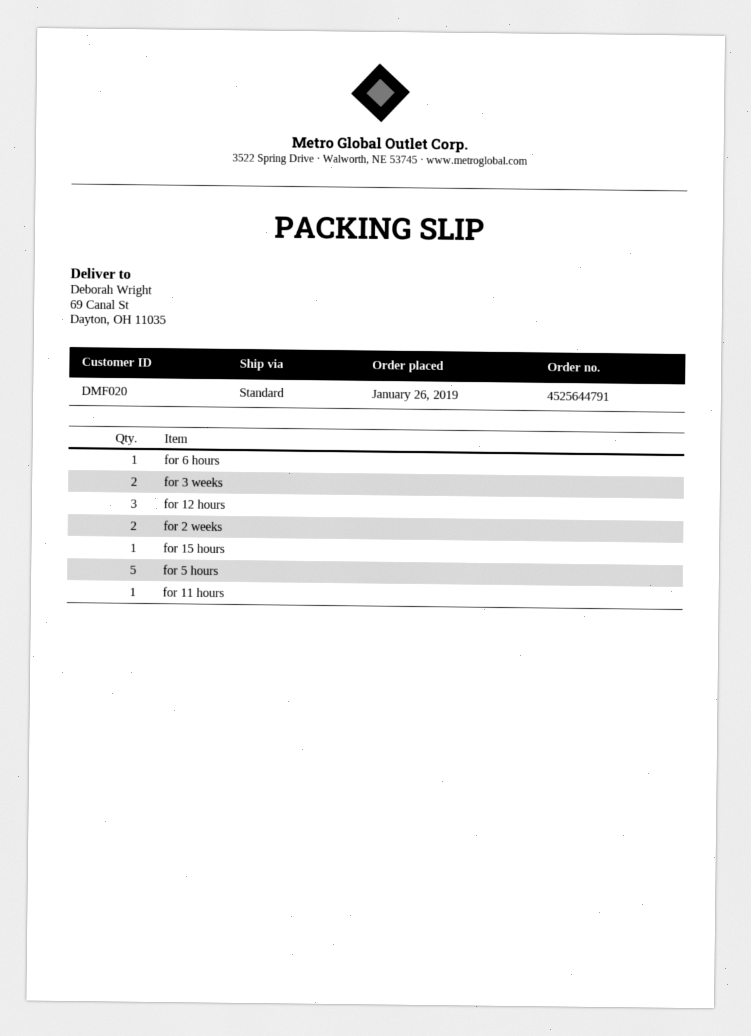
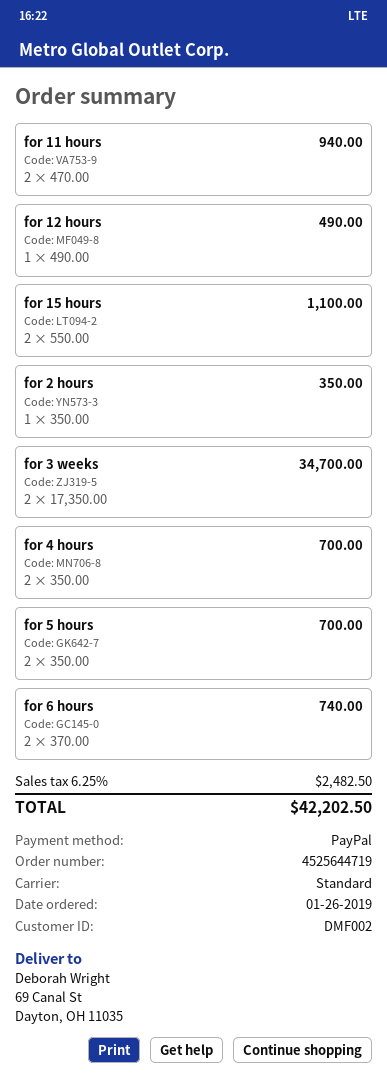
order number: 4525644791 -> 4525644719
customer number: DMF020 -> DMF002
for 6 hours: 1 -> 2
for 12 hours: 3 -> 1
for 2 weeks: 2 -> none
for 15 hours: 1 -> 2
for 5 hours: 5 -> 2
for 11 hours: 1 -> 2
for 2 hours: none -> 1
for 4 hours: none -> 2

